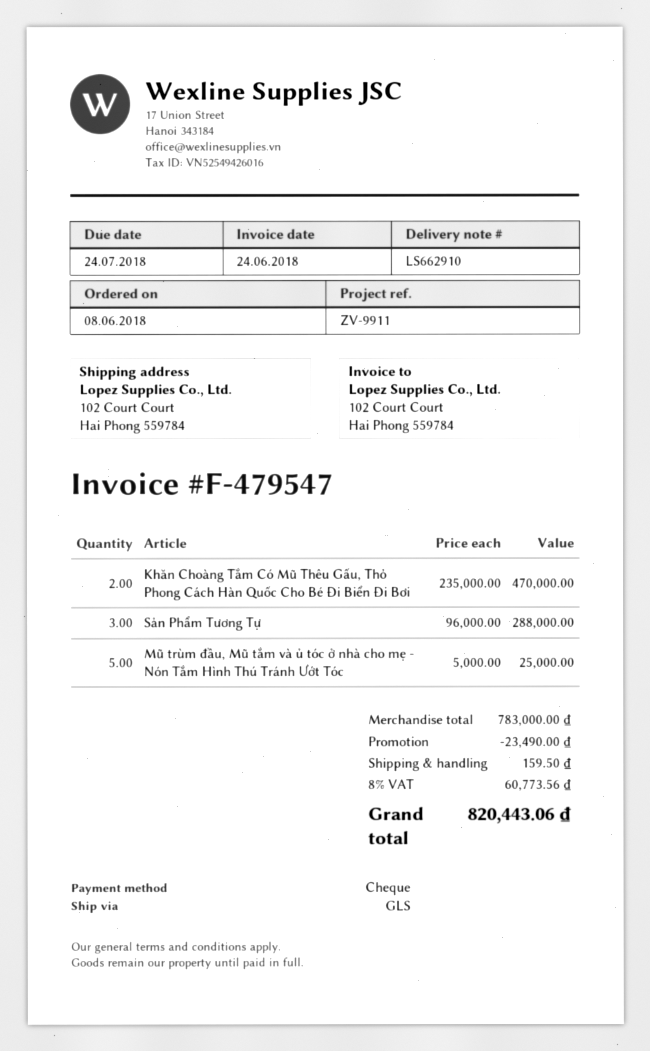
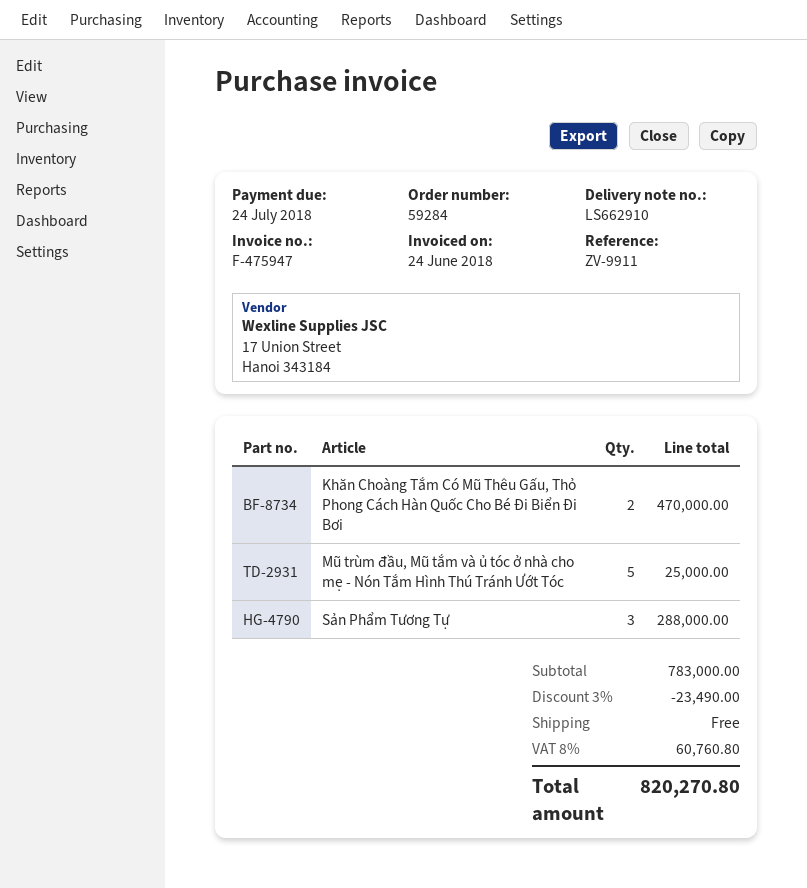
invoice number: F-479547 -> F-475947
shipping: 159.50 -> 0.00
tax: 8% = 60773.56 -> 8% = 60760.80
total: 820443.06 -> 820270.80

